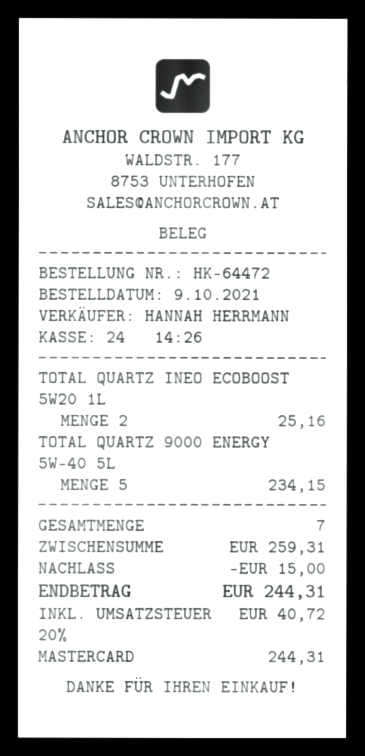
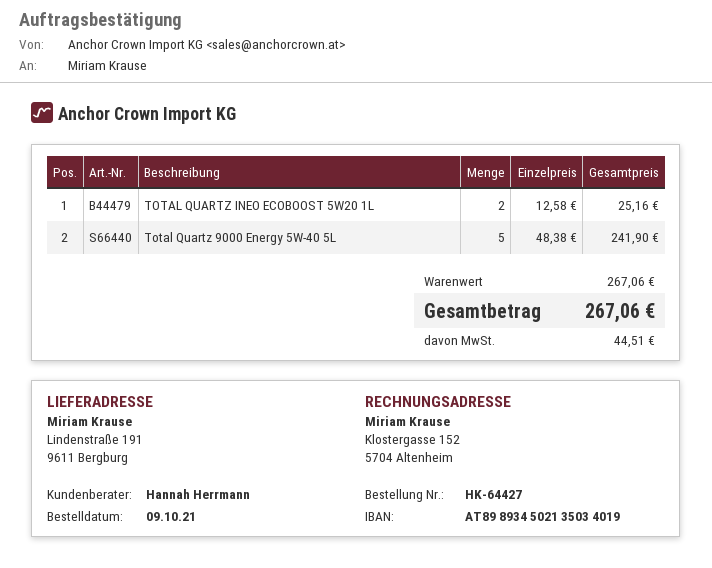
order number: HK-64472 -> HK-64427
TOTAL QUARTZ 9000 ENERGY 5W-40 5L: 5 for 234.15 -> 5 for 241.90
subtotal: 259.31 -> 267.06
discount: 15.00 -> none
tax: 40.72 -> 44.51
total: 244.31 -> 267.06

